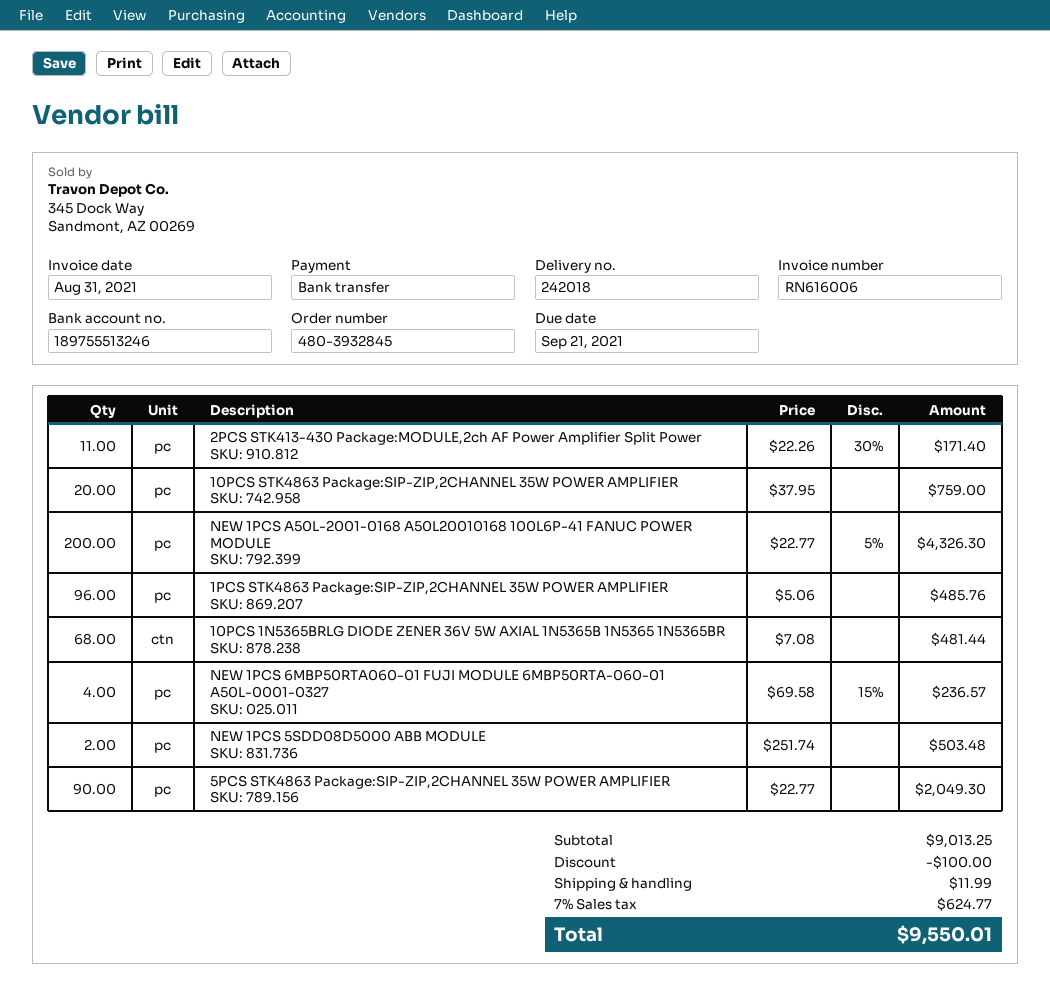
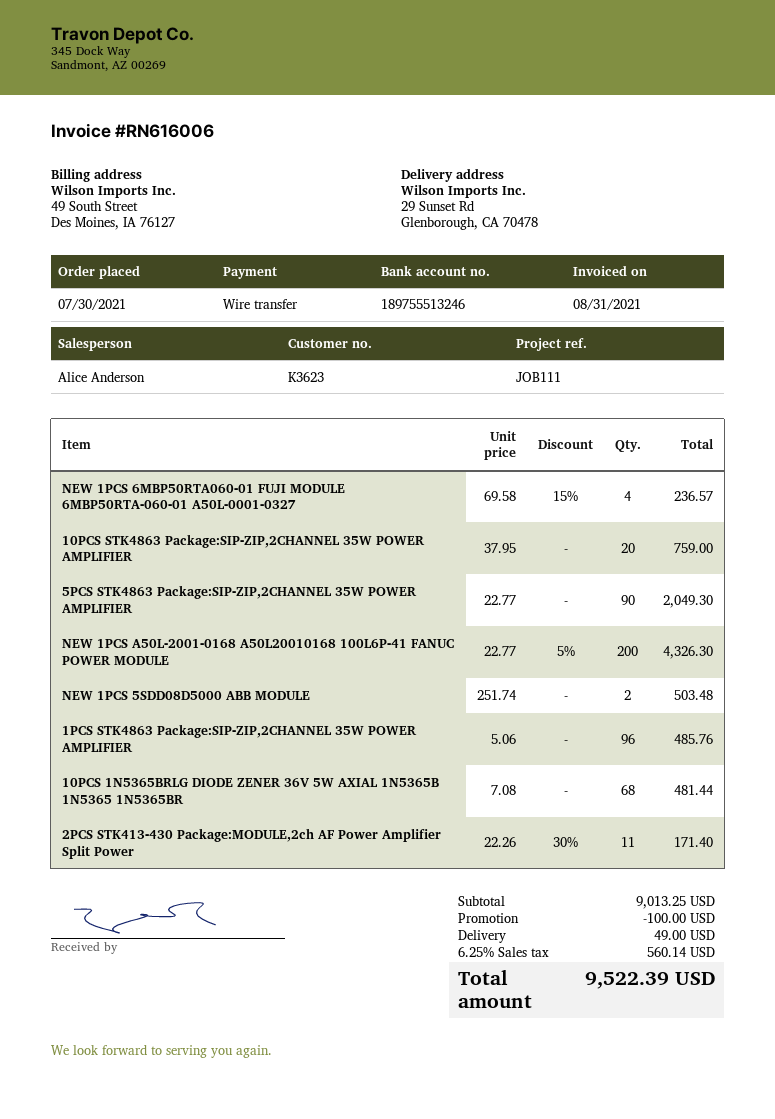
shipping: 11.99 -> 49.00
tax: 7% = 624.77 -> 6.25% = 560.14
total: 9550.01 -> 9522.39

